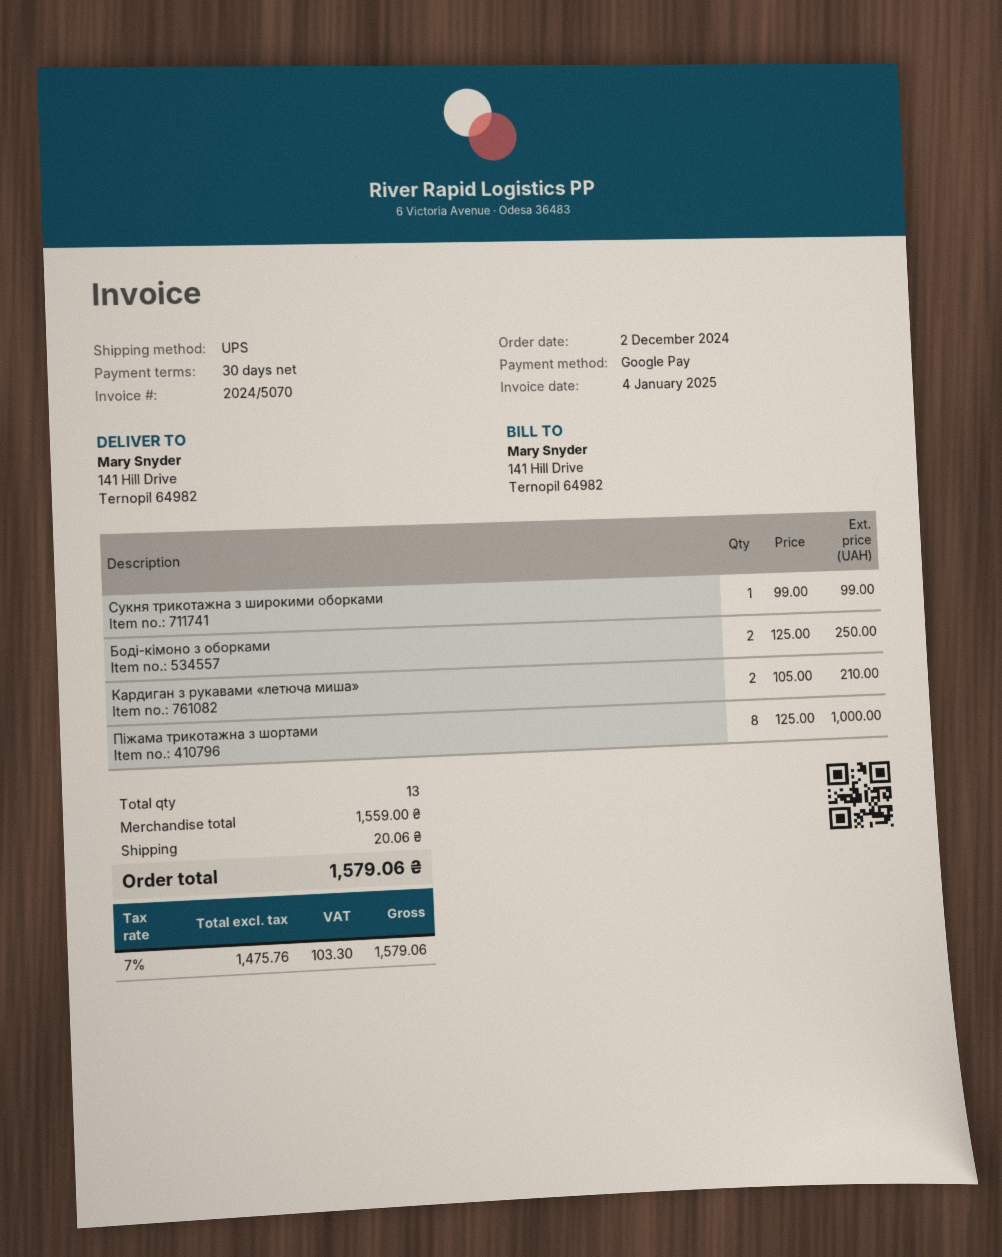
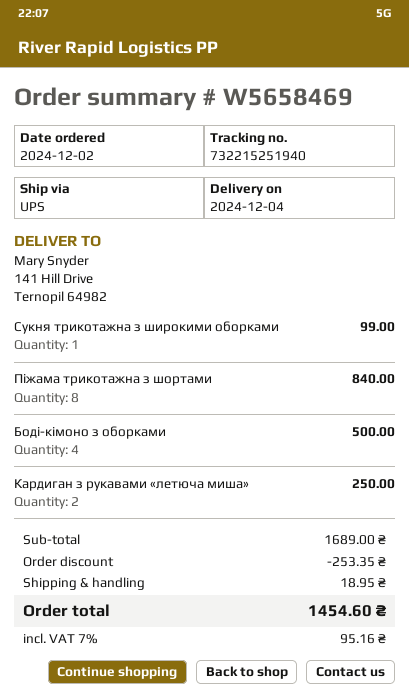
Боді-кімоно з оборками: 2 for 250.00 -> 4 for 500.00
Кардиган з рукавами «летюча миша»: 2 for 210.00 -> 2 for 250.00
Піжама трикотажна з шортами: 8 for 1000.00 -> 8 for 840.00
subtotal: 1559.00 -> 1689.00
discount: none -> 253.35
shipping: 20.06 -> 18.95
tax: 7% = 103.30 -> 7% = 95.16
total: 1579.06 -> 1454.60

